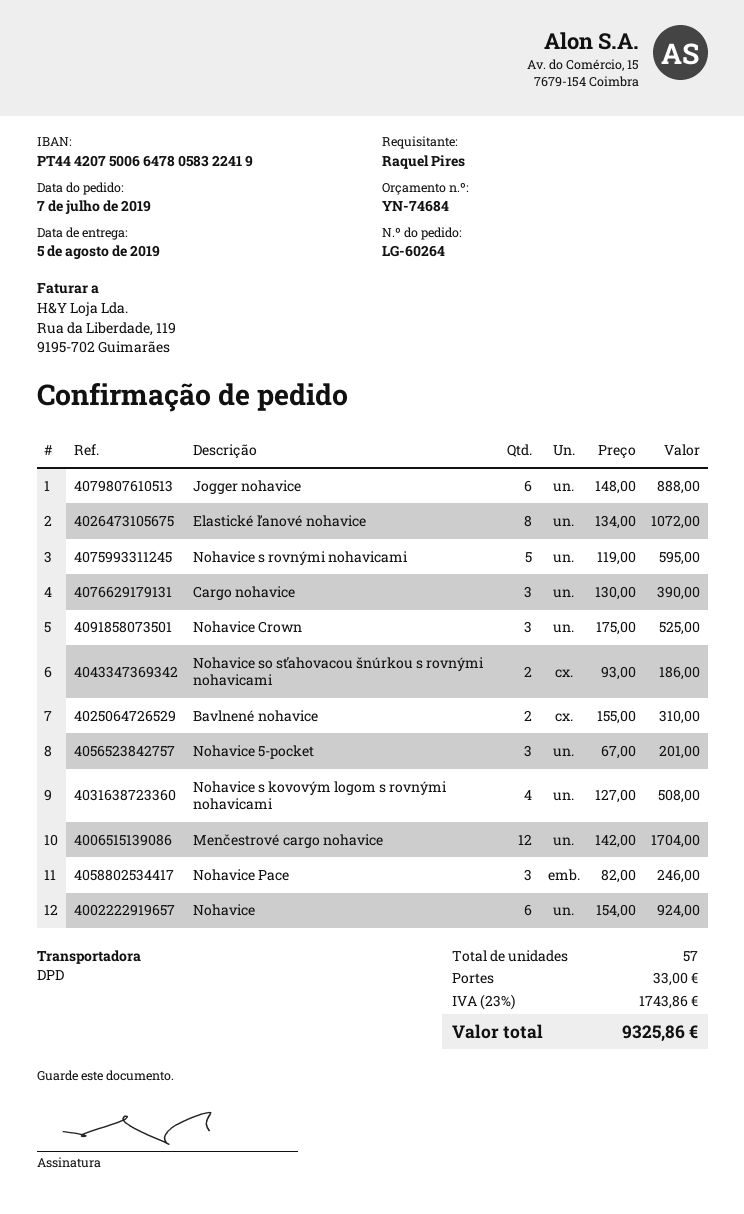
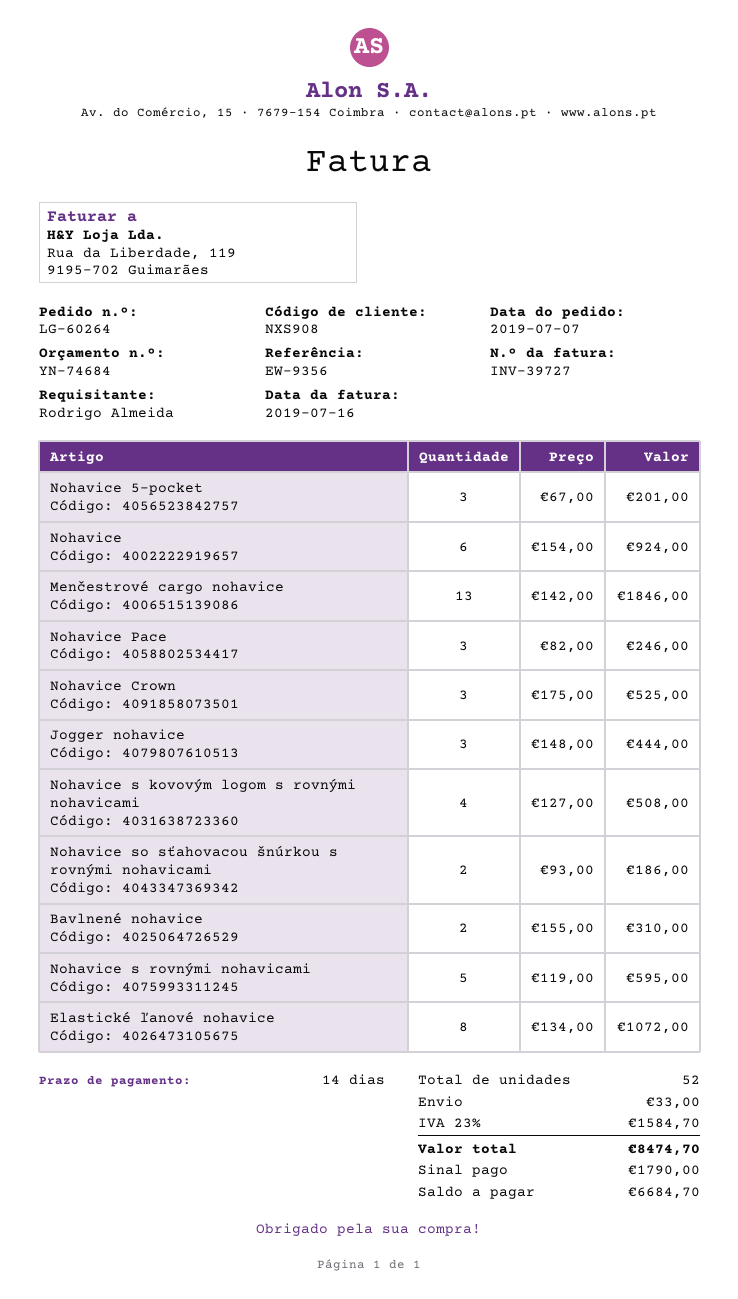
ordered by: Raquel Pires -> Rodrigo Almeida
Jogger nohavice: 6 x 148.00 = 888.00 -> 3 x 148.00 = 444.00
Cargo nohavice: 3 x 130.00 = 390.00 -> none
Menčestrové cargo nohavice: 12 x 142.00 = 1704.00 -> 13 x 142.00 = 1846.00
total quantity: 57 -> 52
tax: 23% = 1743.86 -> 23% = 1584.70
total: 9325.86 -> 8474.70

